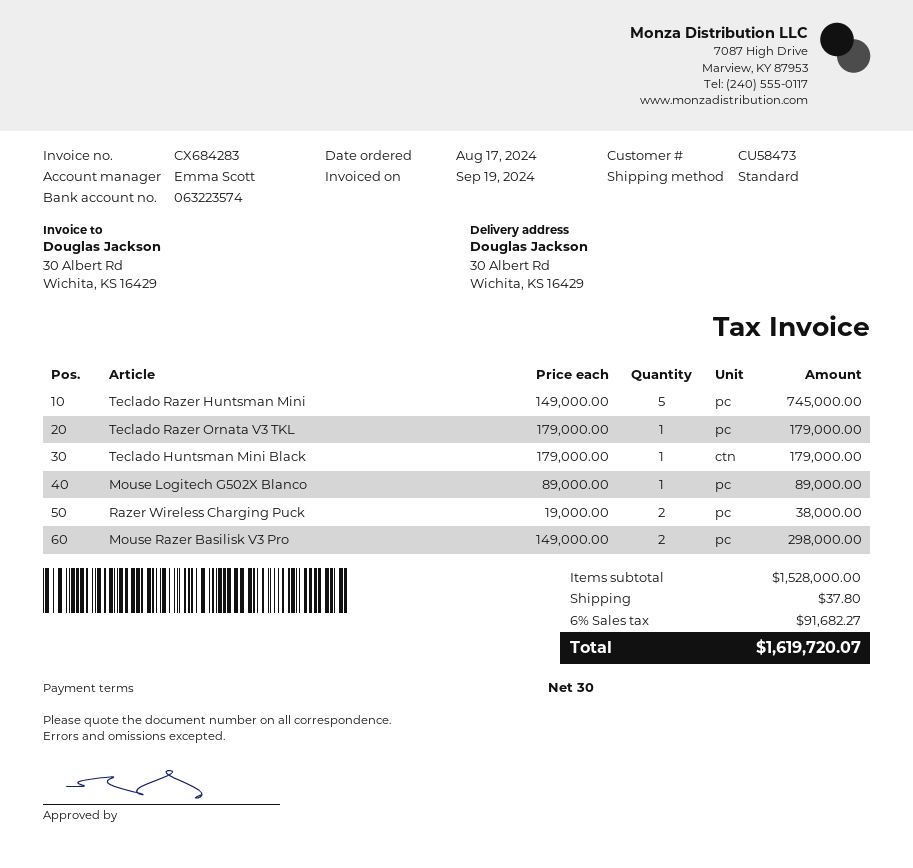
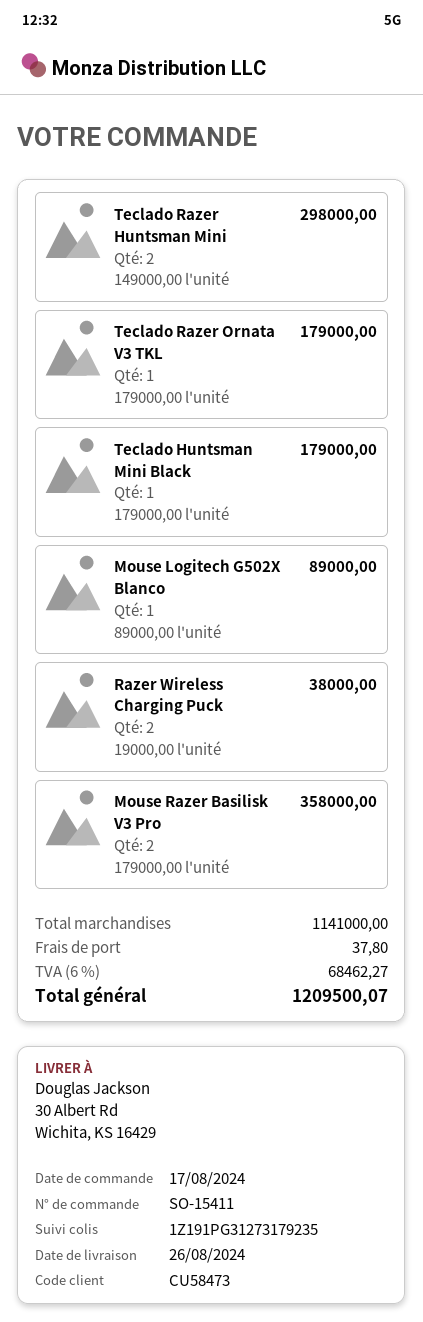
Teclado Razer Huntsman Mini: 5 x 149000.00 = 745000.00 -> 2 x 149000.00 = 298000.00
Mouse Razer Basilisk V3 Pro: 2 x 149000.00 = 298000.00 -> 2 x 179000.00 = 358000.00
subtotal: 1528000.00 -> 1141000.00
tax: 6% = 91682.27 -> 6% = 68462.27
total: 1619720.07 -> 1209500.07

